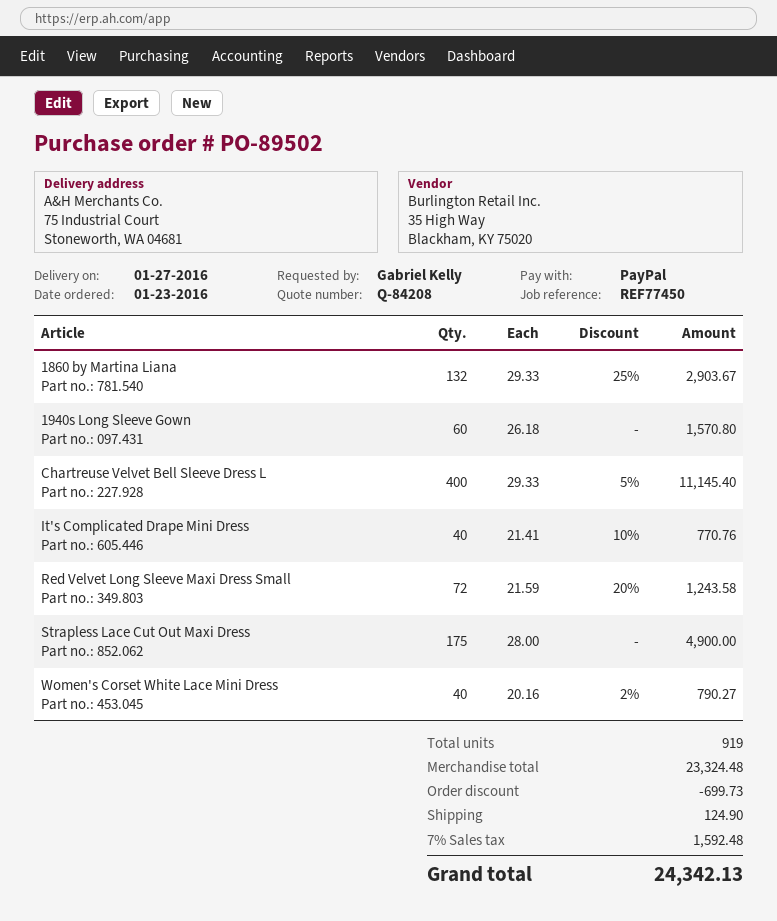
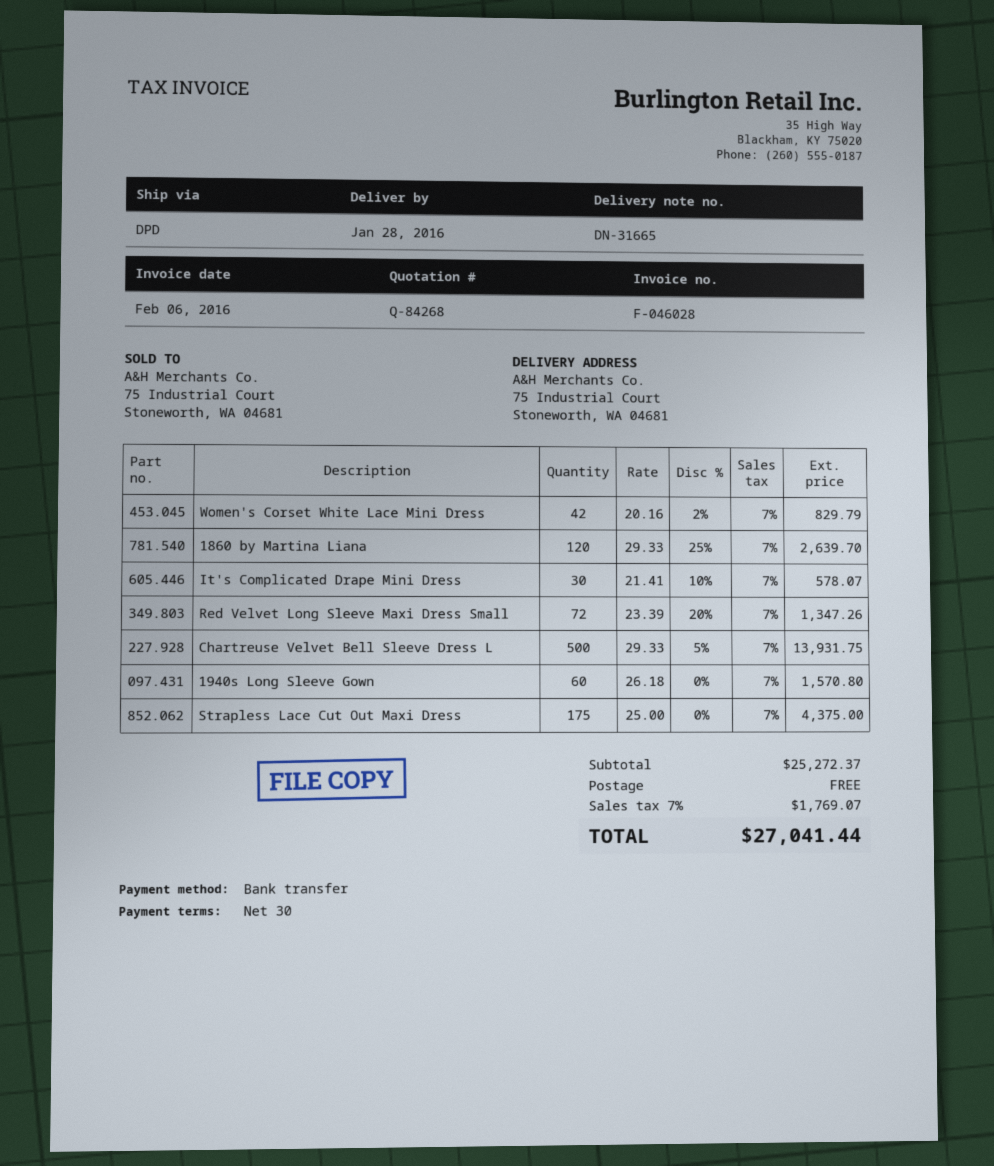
quote number: Q-84208 -> Q-84268
delivery date: 2016-01-27 -> 2016-01-28
payment method: PayPal -> bank transfer
1860 by Martina Liana: 132 x 29.33 - 25% = 2903.67 -> 120 x 29.33 - 25% = 2639.70
Chartreuse Velvet Bell Sleeve Dress L: 400 x 29.33 - 5% = 11145.40 -> 500 x 29.33 - 5% = 13931.75
It's Complicated Drape Mini Dress: 40 x 21.41 - 10% = 770.76 -> 30 x 21.41 - 10% = 578.07
Red Velvet Long Sleeve Maxi Dress Small: 72 x 21.59 - 20% = 1243.58 -> 72 x 23.39 - 20% = 1347.26
Strapless Lace Cut Out Maxi Dress: 175 x 28.00 = 4900.00 -> 175 x 25.00 = 4375.00
Women's Corset White Lace Mini Dress: 40 x 20.16 - 2% = 790.27 -> 42 x 20.16 - 2% = 829.79
subtotal: 23324.48 -> 25272.37
discount: 699.73 -> none
shipping: 124.90 -> 0.00
tax: 7% = 1592.48 -> 7% = 1769.07
total: 24342.13 -> 27041.44

